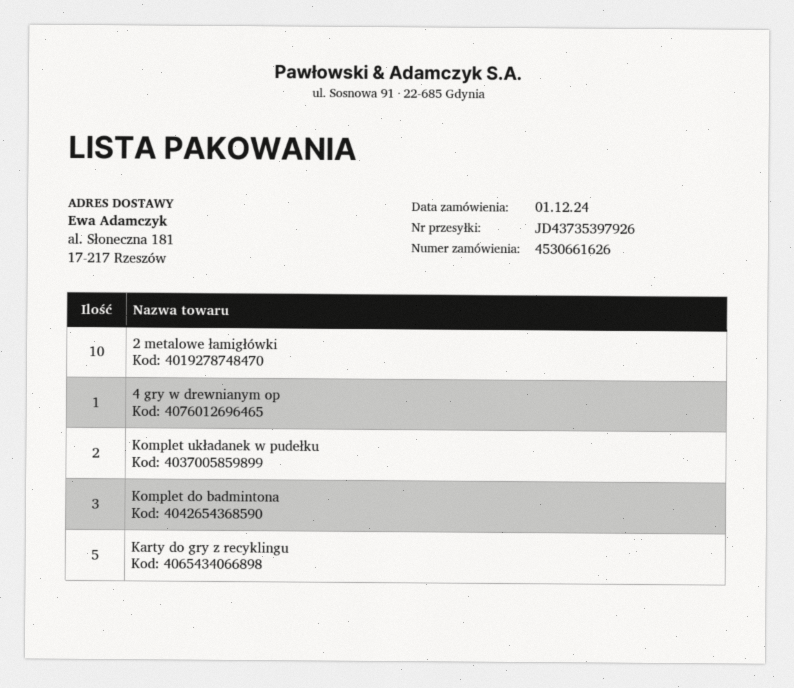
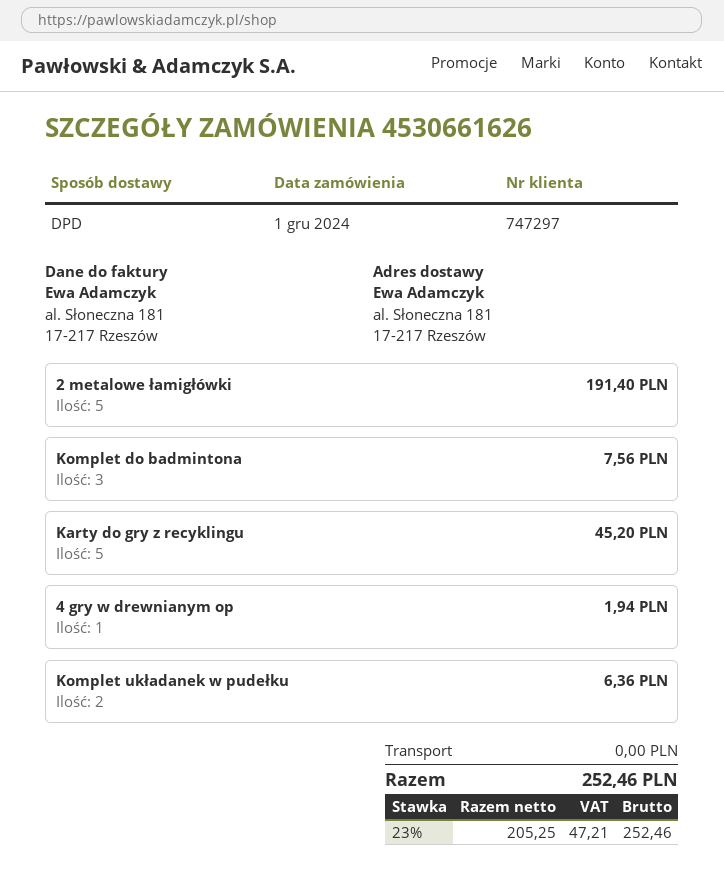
2 metalowe łamigłówki: 10 -> 5

